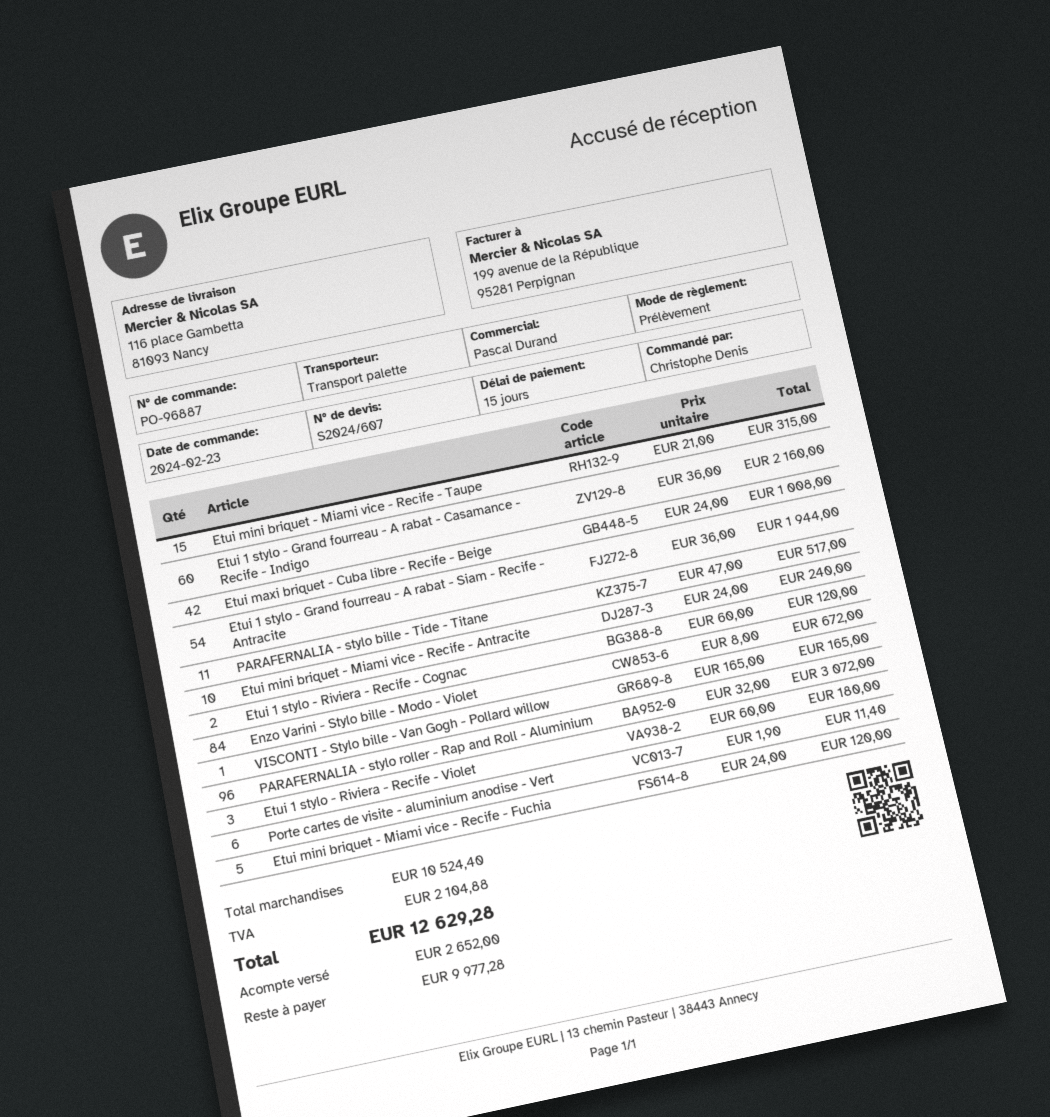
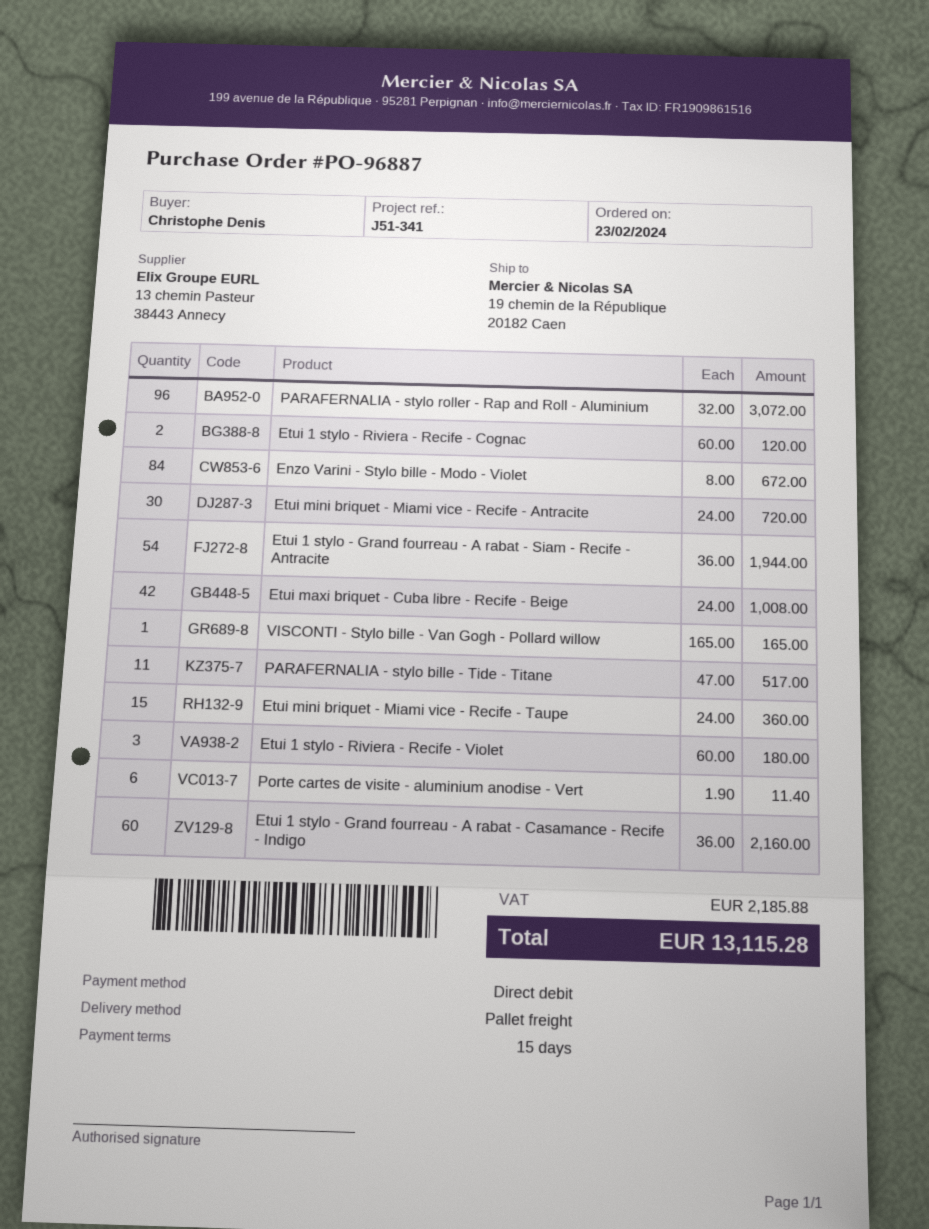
ship to: 116 place Gambetta, 81093 Nancy -> 19 chemin de la République, 20182 Caen
Etui mini briquet - Miami vice - Recife - Taupe: 15 x 21.00 = 315.00 -> 15 x 24.00 = 360.00
Etui mini briquet - Miami vice - Recife - Antracite: 10 x 24.00 = 240.00 -> 30 x 24.00 = 720.00
Etui mini briquet - Miami vice - Recife - Fuchia: 5 x 24.00 = 120.00 -> none
tax: 2104.88 -> 2185.88
total: 12629.28 -> 13115.28

